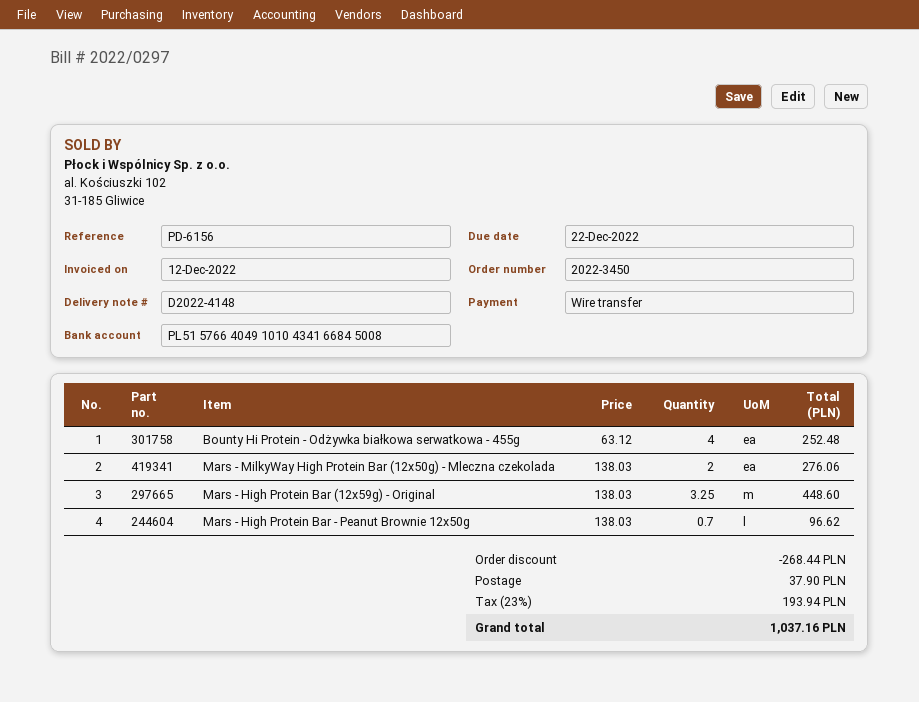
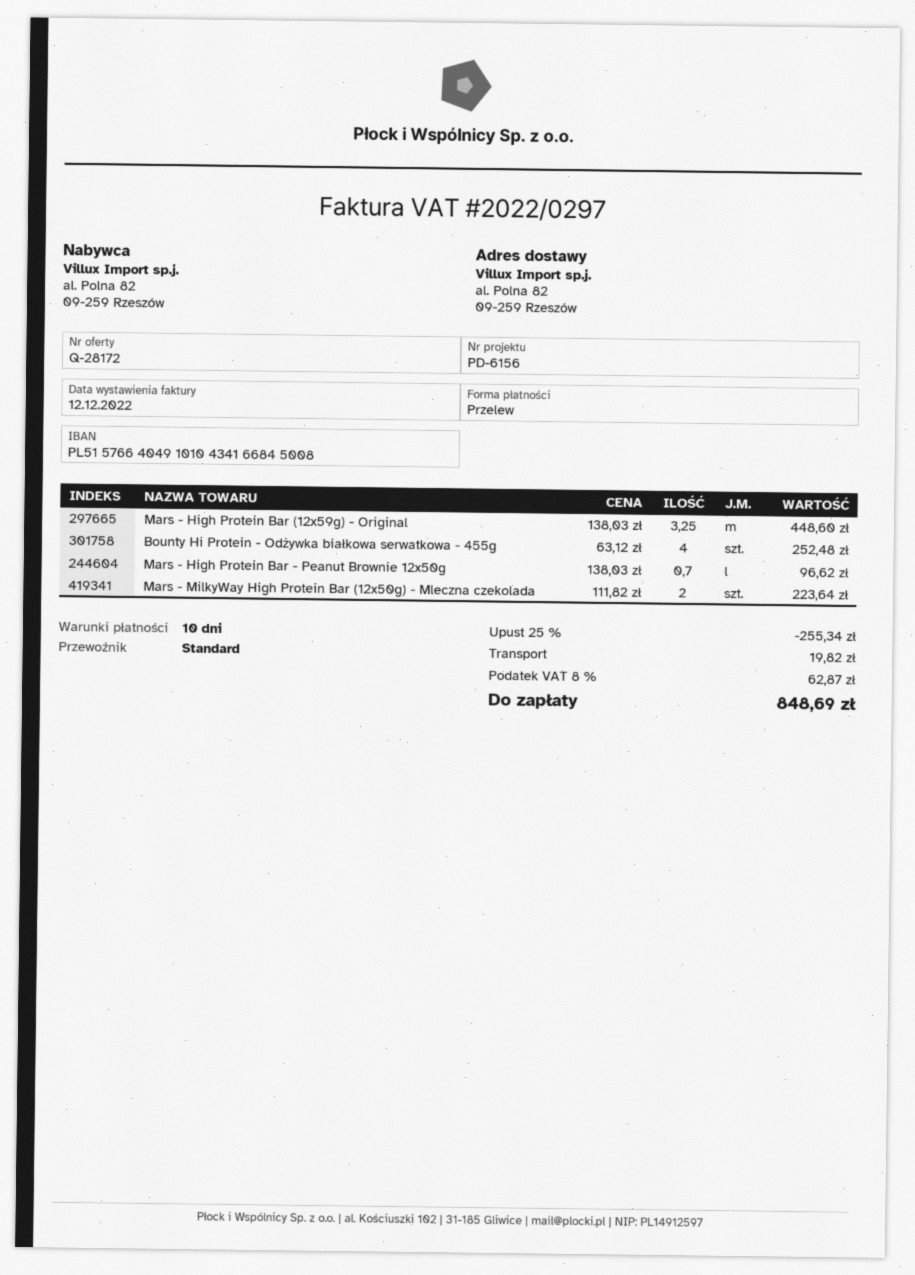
Mars - MilkyWay High Protein Bar (12x50g) - Mleczna czekolada: 2 x 138.03 = 276.06 -> 2 x 111.82 = 223.64
discount: 268.44 -> 255.34
shipping: 37.90 -> 19.82
tax: 23% = 193.94 -> 8% = 62.87
total: 1037.16 -> 848.69

